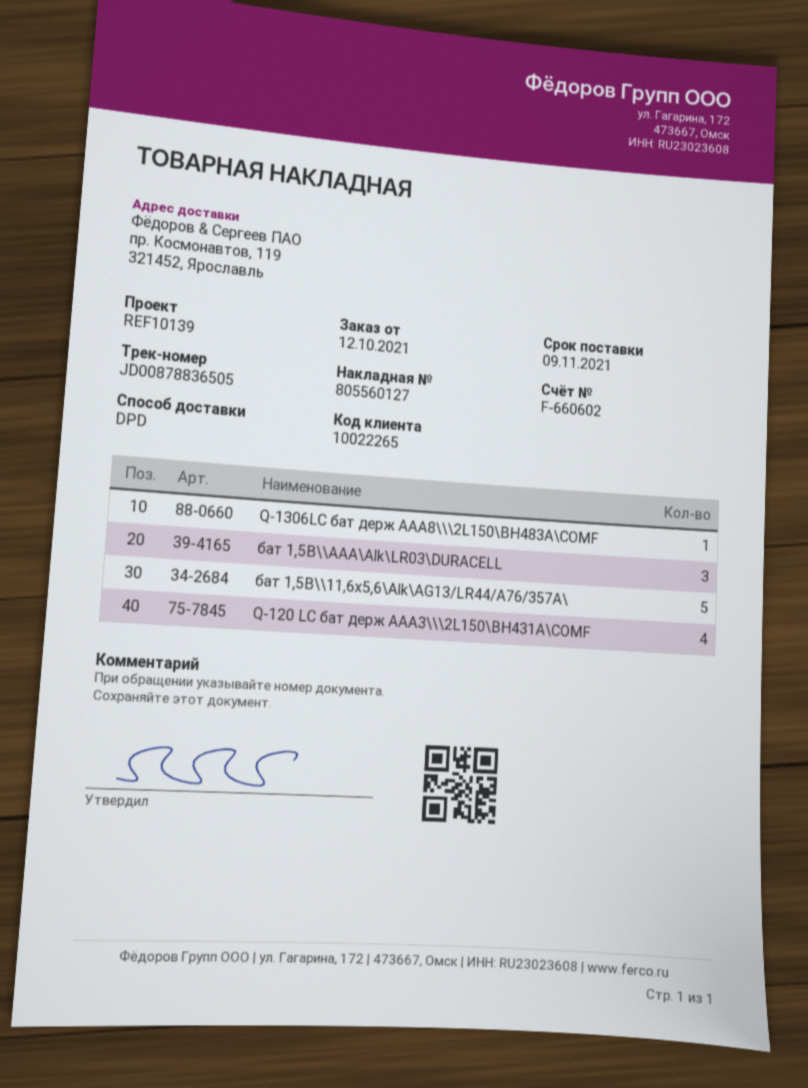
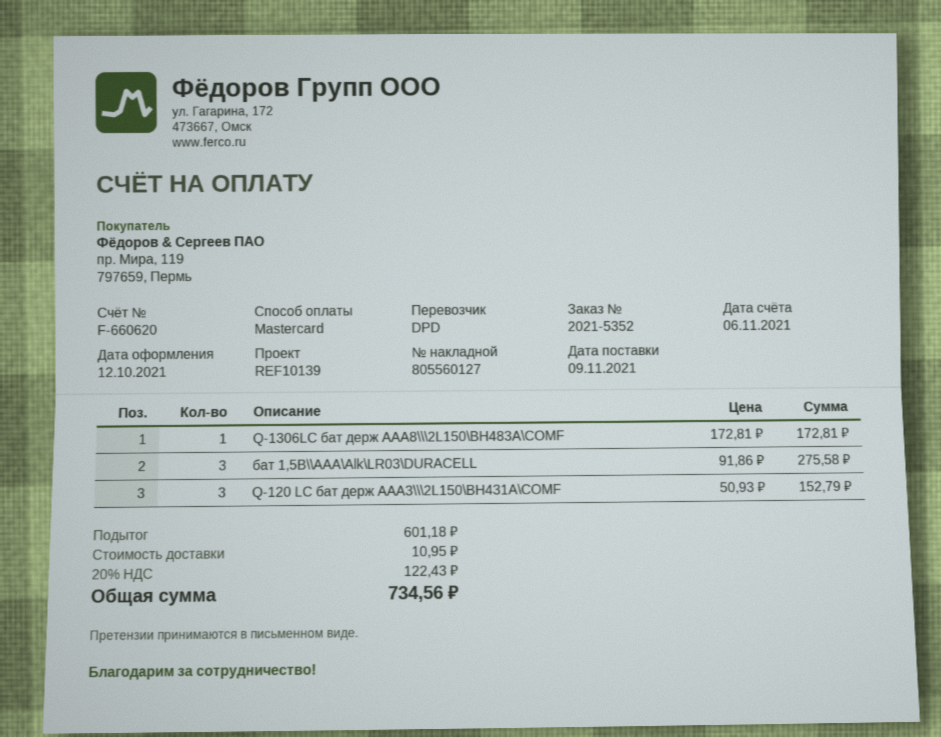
invoice number: F-660602 -> F-660620
бат 1,5В\\11,6x5,6\Alk\AG13/LR44/A76/357A\: 5 -> none
Q-120 LC бат держ AAA3\\\2L150\BH431A\COMF: 4 -> 3

